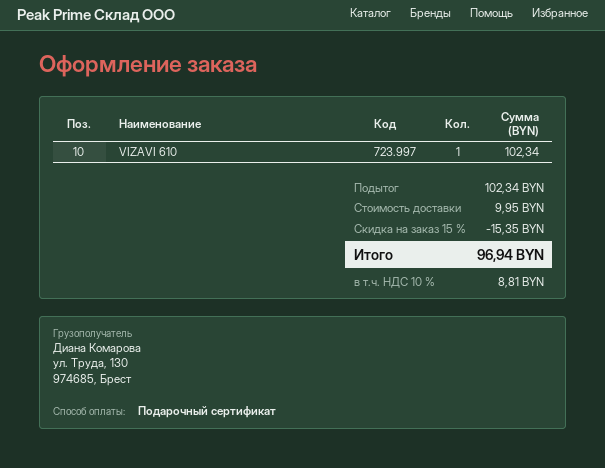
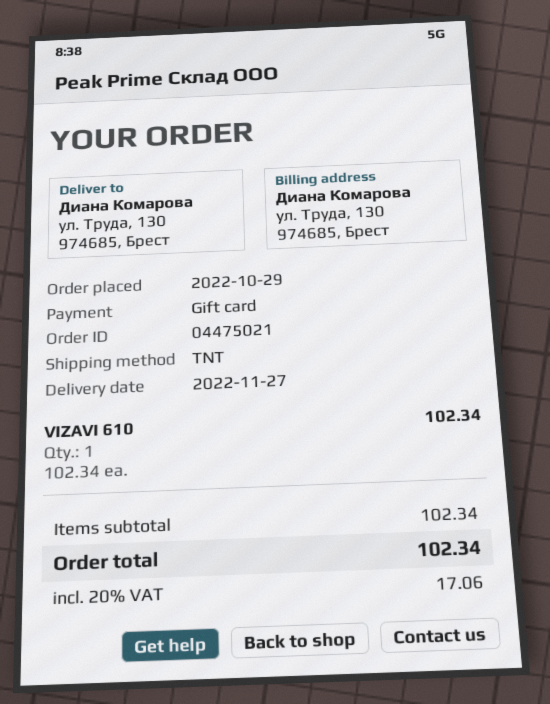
discount: 15% = 15.35 -> none
shipping: 9.95 -> none
tax: 10% = 8.81 -> 20% = 17.06
total: 96.94 -> 102.34

